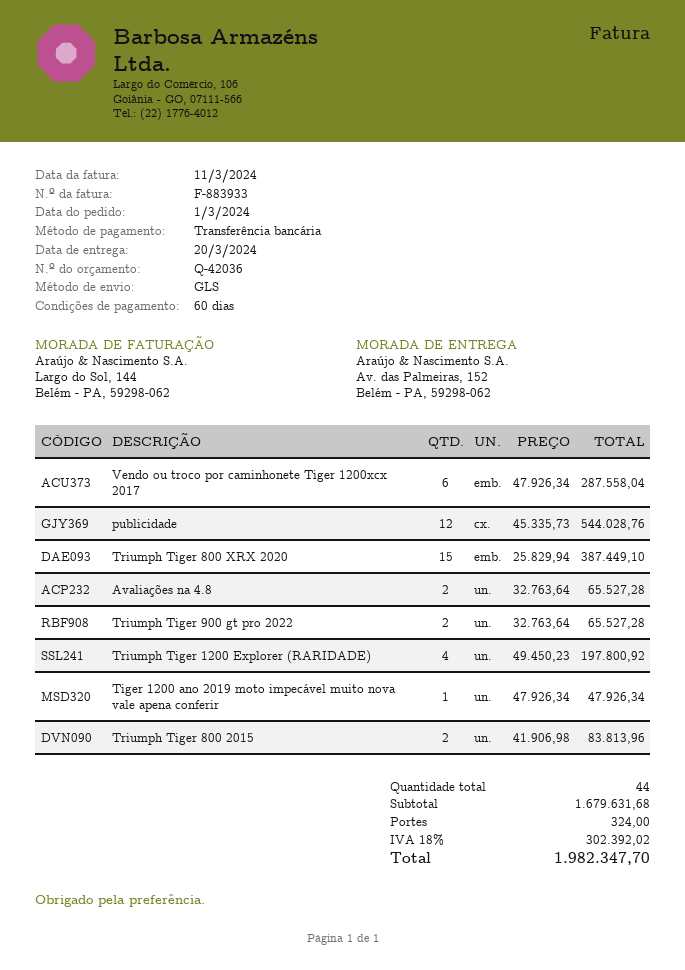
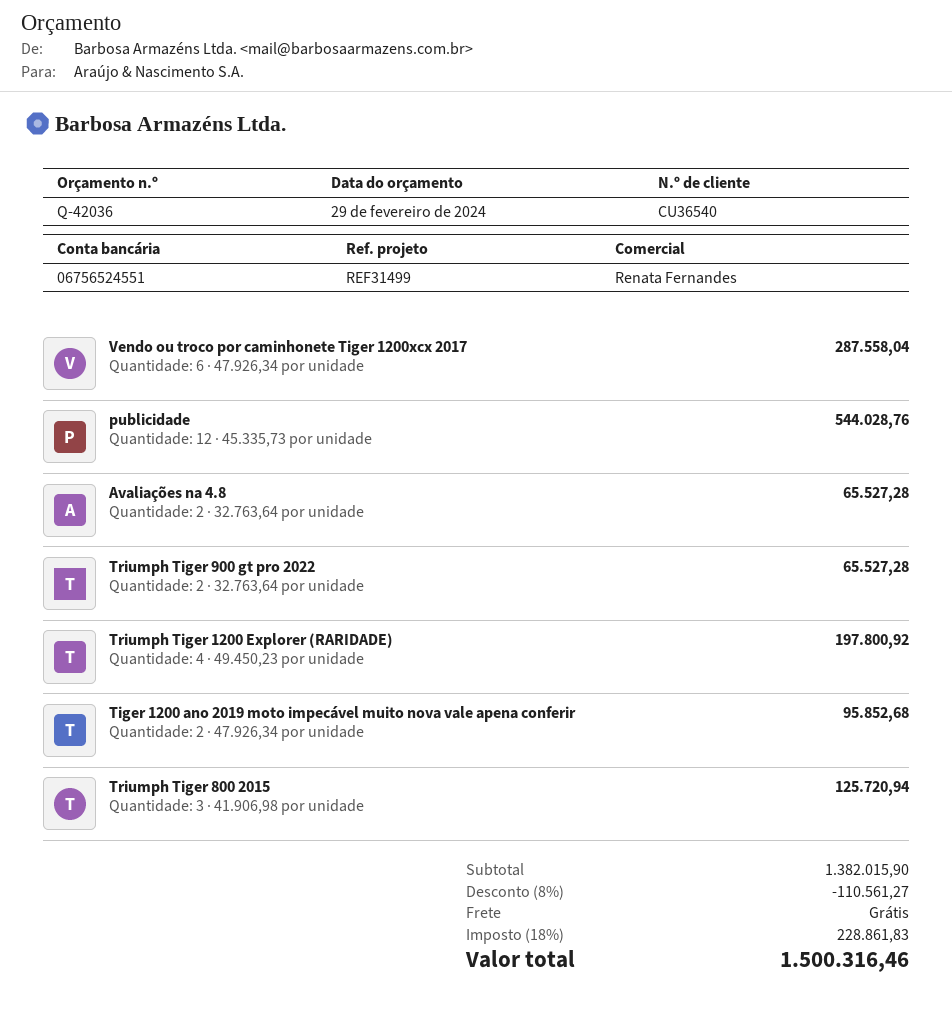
Triumph Tiger 800 XRX 2020: 15 x 25829.94 = 387449.10 -> none
Tiger 1200 ano 2019 moto impecável muito nova vale apena conferir: 1 x 47926.34 = 47926.34 -> 2 x 47926.34 = 95852.68
Triumph Tiger 800 2015: 2 x 41906.98 = 83813.96 -> 3 x 41906.98 = 125720.94
subtotal: 1679631.68 -> 1382015.90
discount: none -> 8% = 110561.27
shipping: 324.00 -> 0.00
tax: 18% = 302392.02 -> 18% = 228861.83
total: 1982347.70 -> 1500316.46

